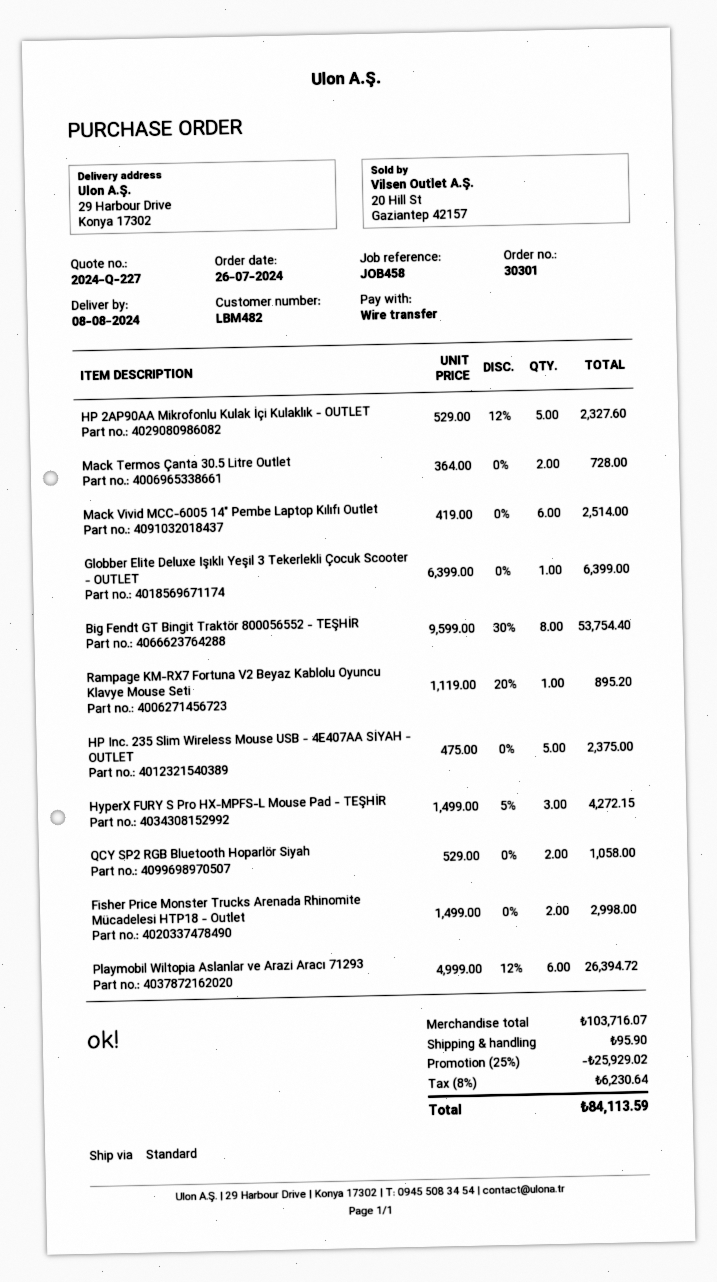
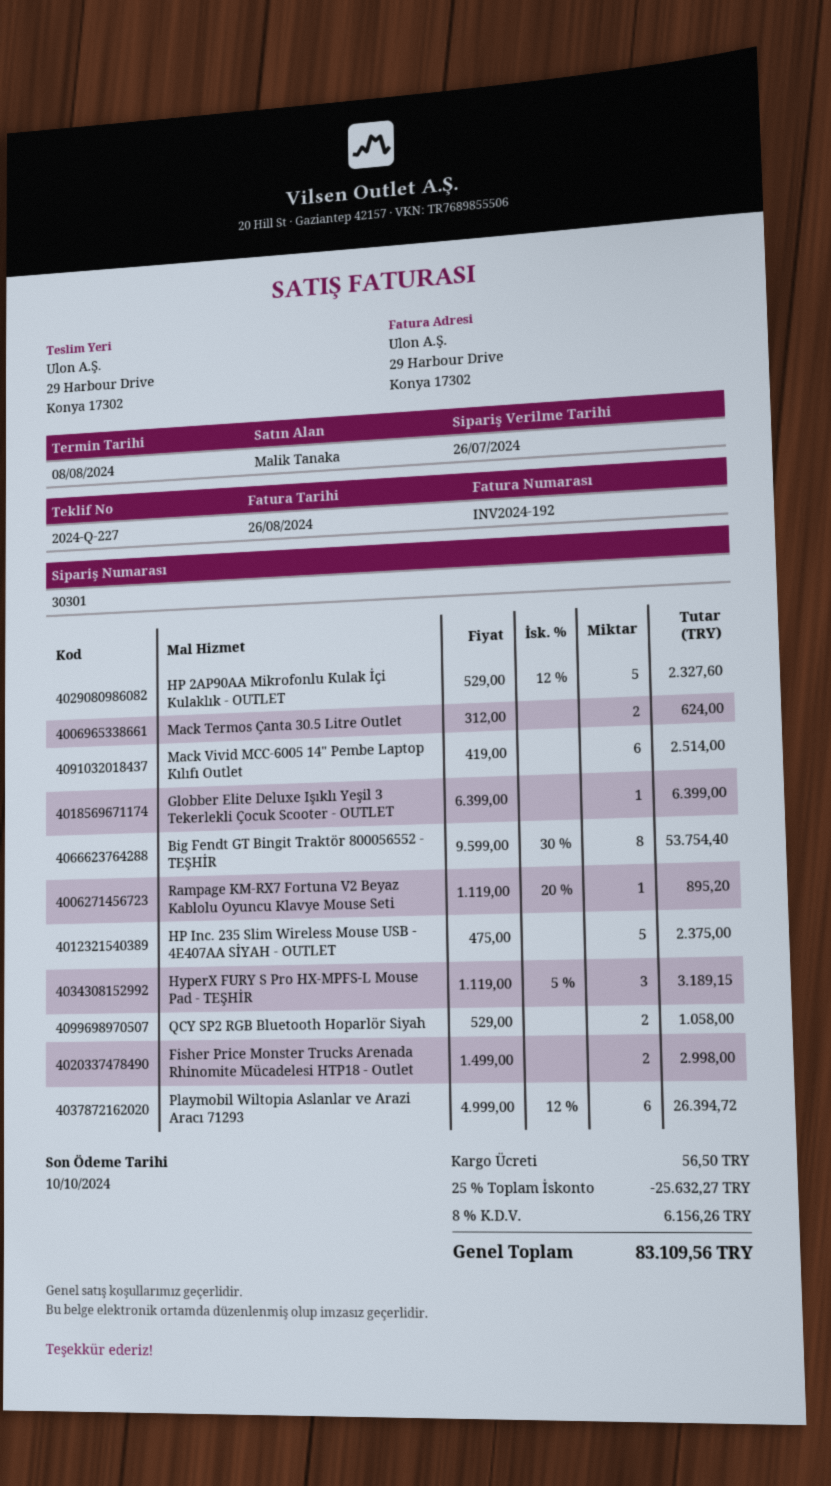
Mack Termos Çanta 30.5 Litre Outlet: 2 x 364.00 = 728.00 -> 2 x 312.00 = 624.00
HyperX FURY S Pro HX-MPFS-L Mouse Pad - TEŞHİR: 3 x 1499.00 - 5% = 4272.15 -> 3 x 1119.00 - 5% = 3189.15
discount: 25% = 25929.02 -> 25% = 25632.27
shipping: 95.90 -> 56.50
tax: 8% = 6230.64 -> 8% = 6156.26
total: 84113.59 -> 83109.56

